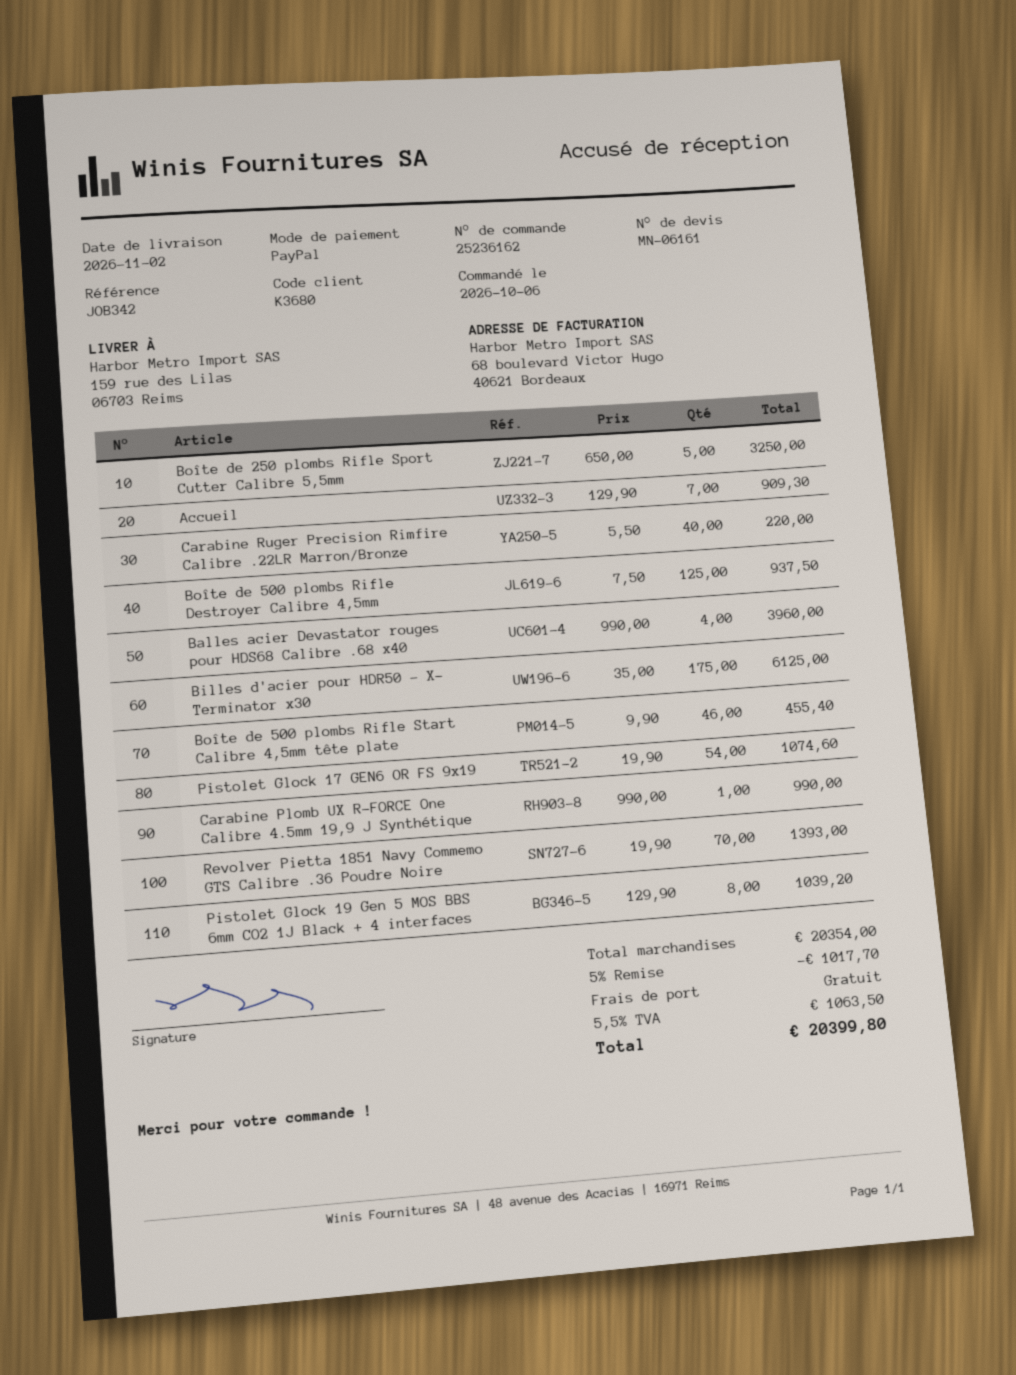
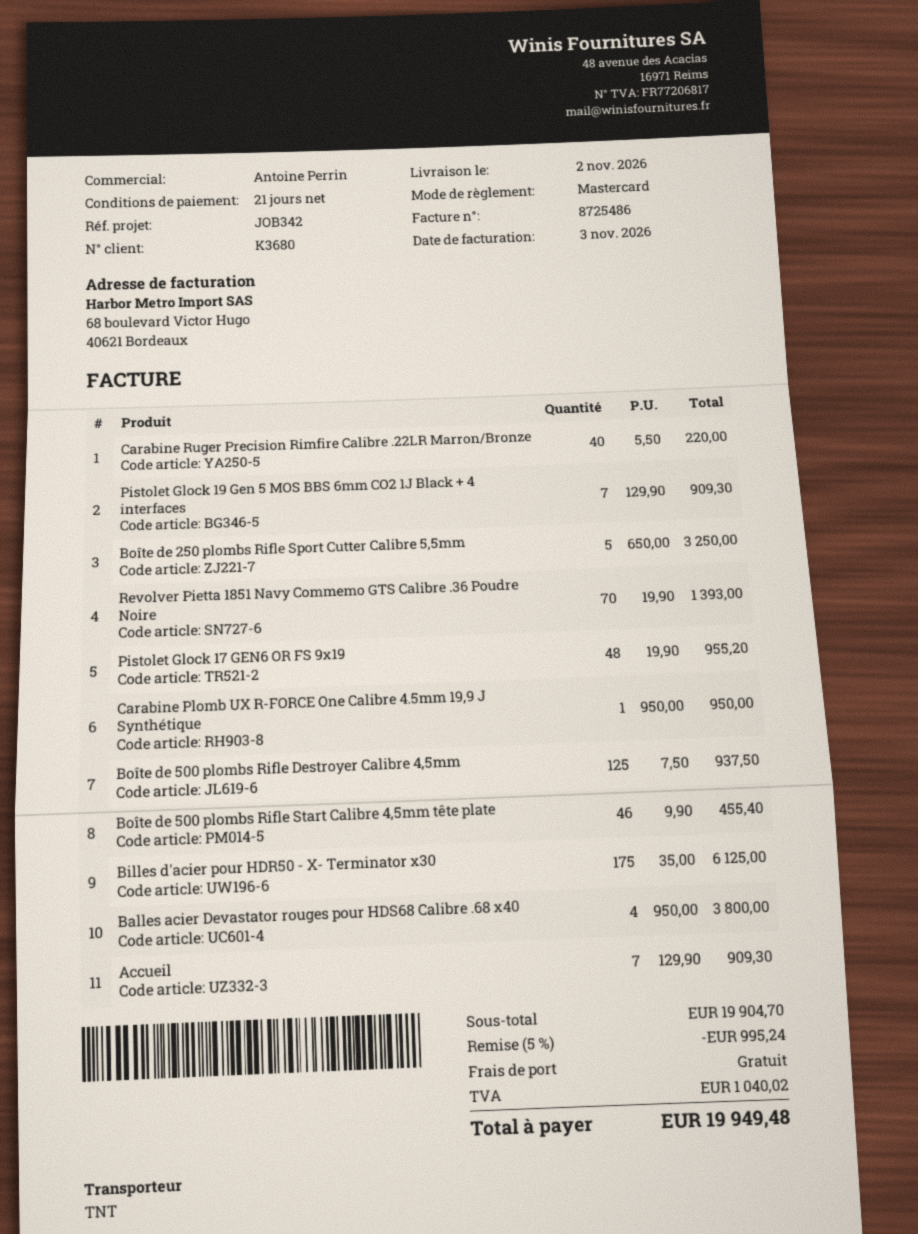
payment method: PayPal -> Mastercard
Balles acier Devastator rouges pour HDS68 Calibre .68 x40: 4 x 990.00 = 3960.00 -> 4 x 950.00 = 3800.00
Pistolet Glock 17 GEN6 OR FS 9x19: 54 x 19.90 = 1074.60 -> 48 x 19.90 = 955.20
Carabine Plomb UX R-FORCE One Calibre 4.5mm 19,9 J Synthétique: 1 x 990.00 = 990.00 -> 1 x 950.00 = 950.00
Pistolet Glock 19 Gen 5 MOS BBS 6mm CO2 1J Black + 4 interfaces: 8 x 129.90 = 1039.20 -> 7 x 129.90 = 909.30
subtotal: 20354.00 -> 19904.70
discount: 5% = 1017.70 -> 5% = 995.24
tax: 1063.50 -> 1040.02
total: 20399.80 -> 19949.48

